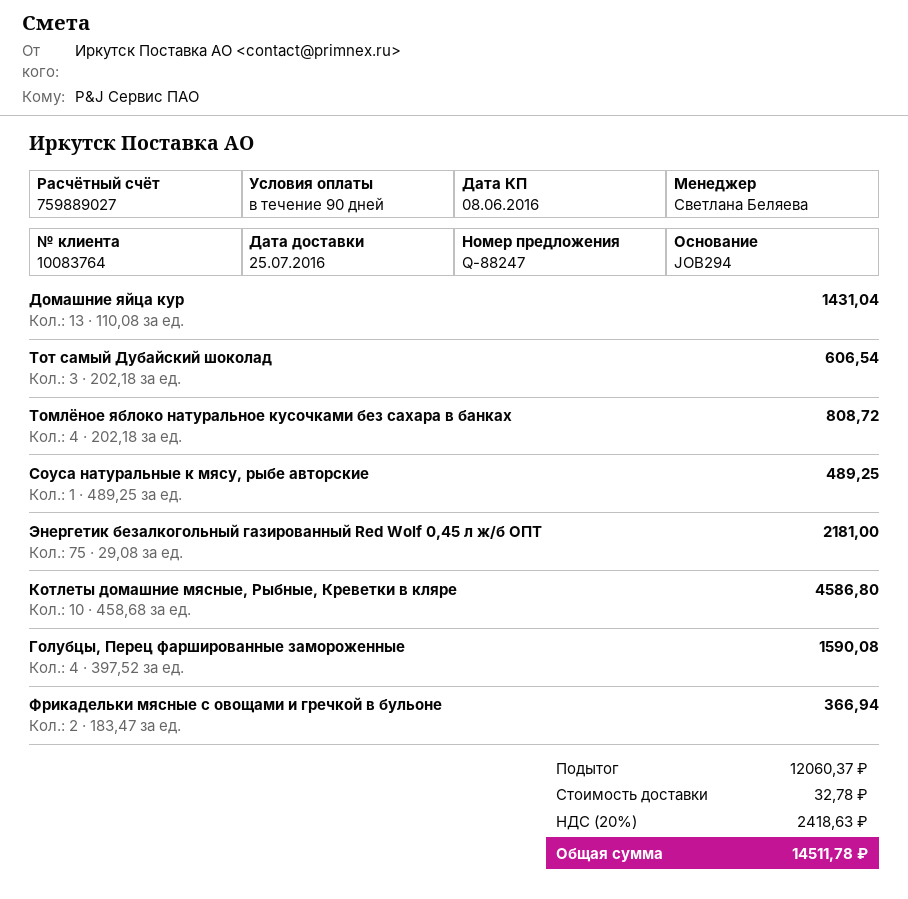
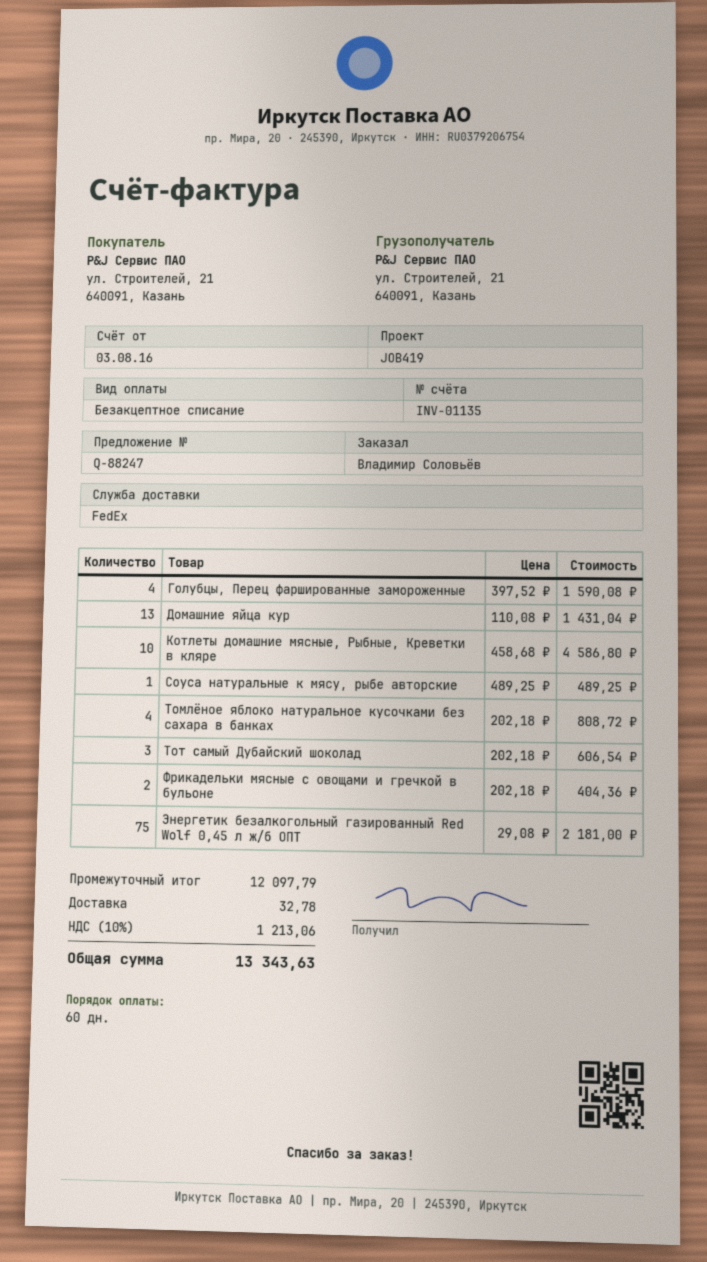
payment terms: 90 days -> 60 days
reference: JOB294 -> JOB419
Фрикадельки мясные с овощами и гречкой в бульоне: 2 x 183.47 = 366.94 -> 2 x 202.18 = 404.36
subtotal: 12060.37 -> 12097.79
tax: 20% = 2418.63 -> 10% = 1213.06
total: 14511.78 -> 13343.63

